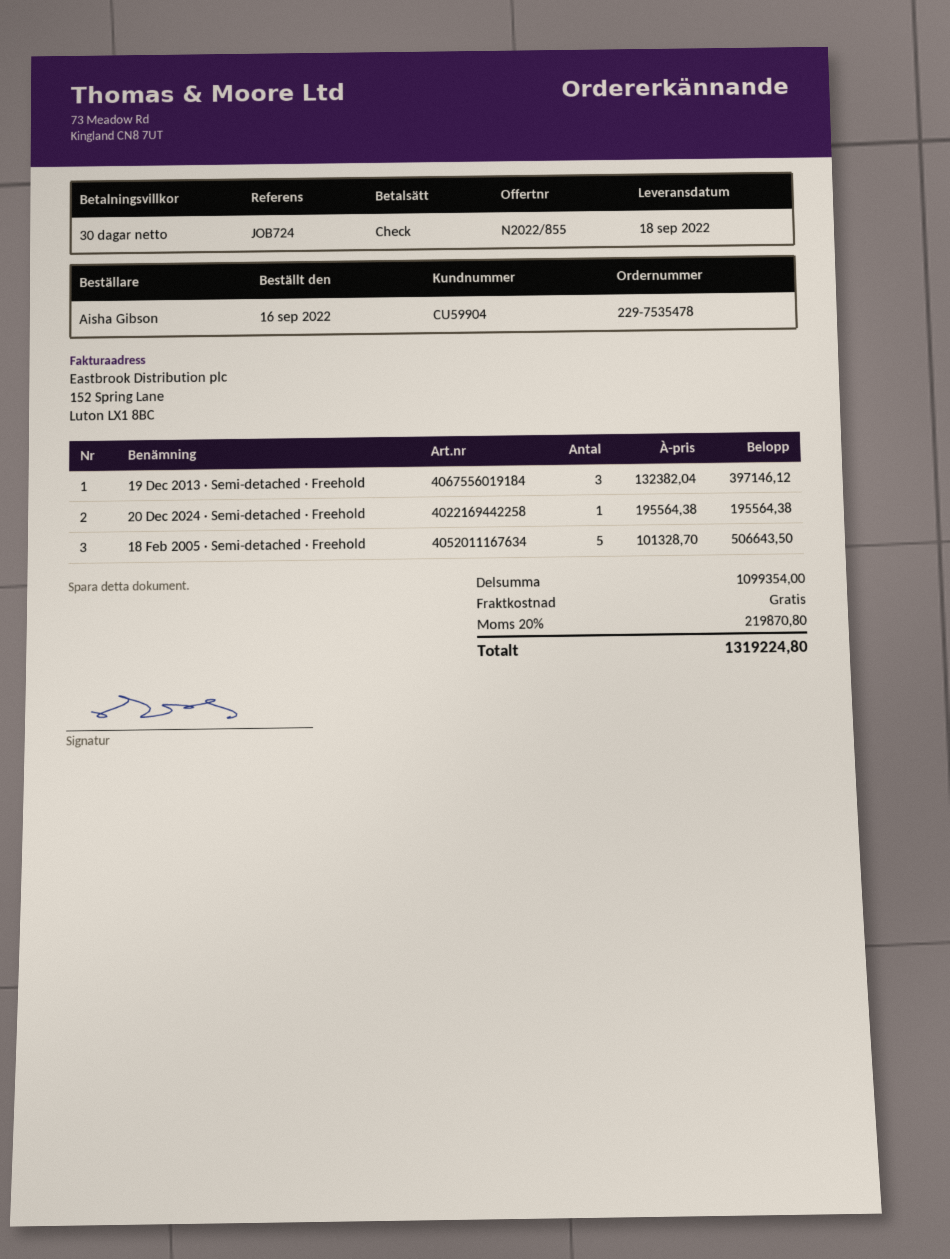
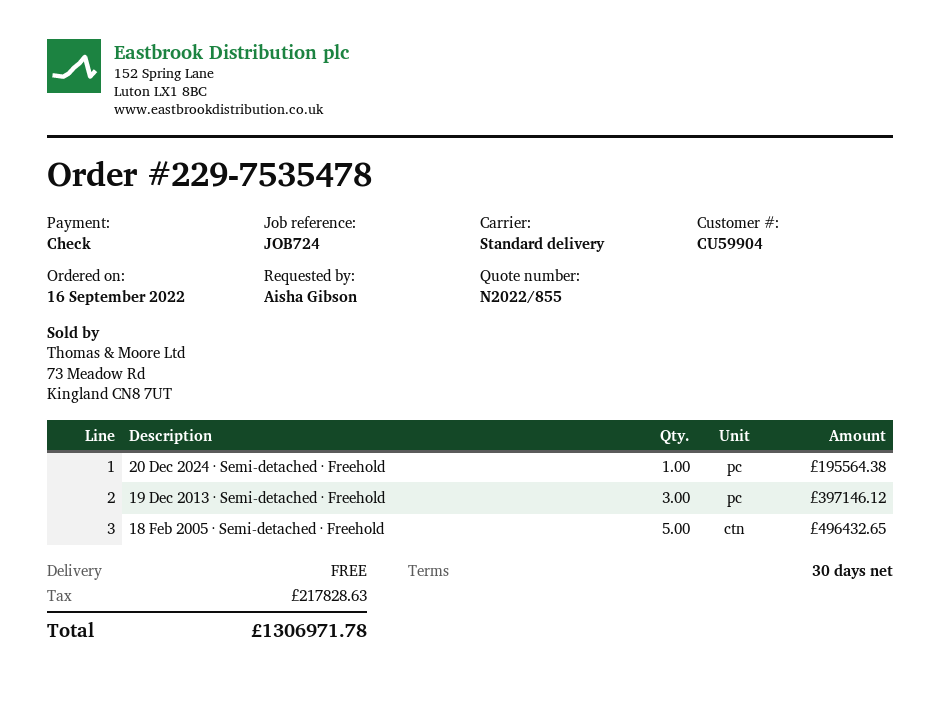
18 Feb 2005 · Semi-detached · Freehold: 5 for 506643.50 -> 5 for 496432.65
tax: 219870.80 -> 217828.63
total: 1319224.80 -> 1306971.78

